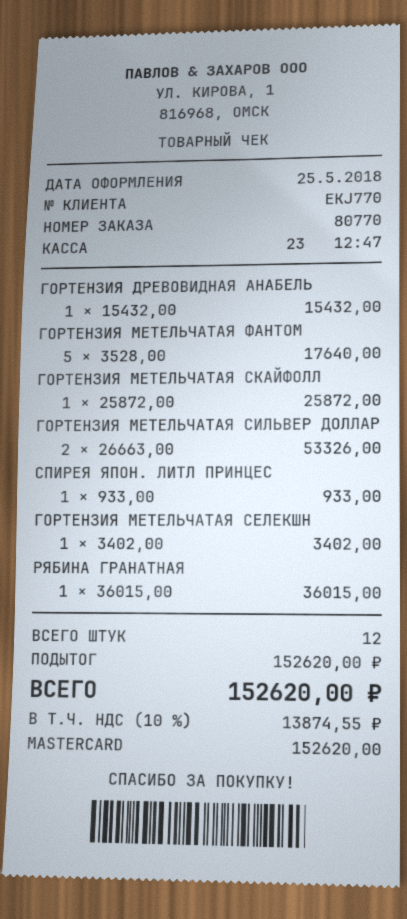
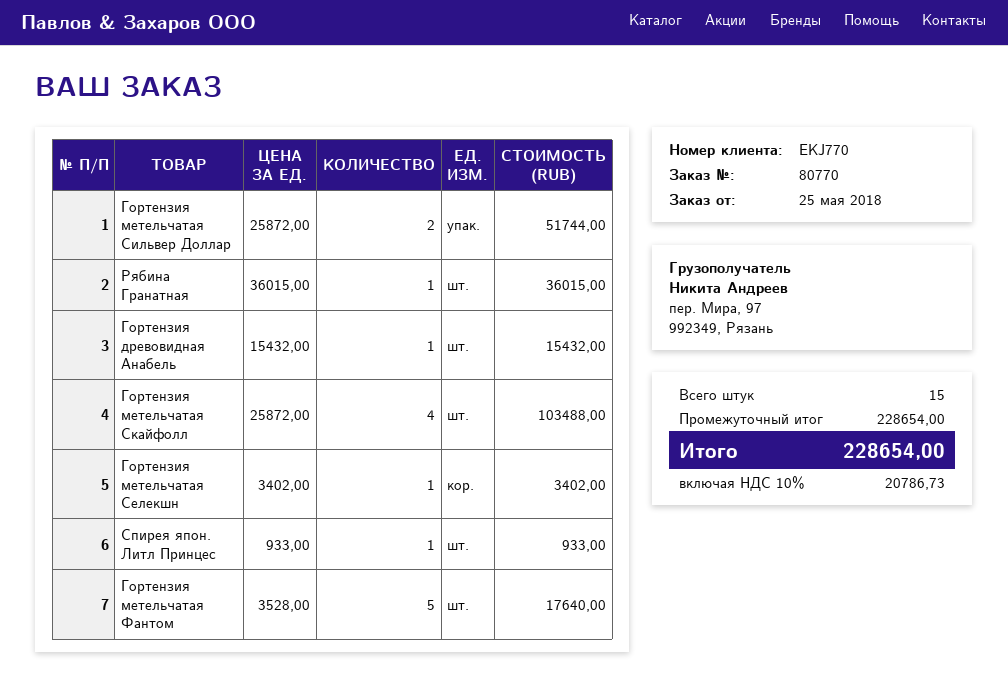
ГОРТЕНЗИЯ МЕТЕЛЬЧАТАЯ СКАЙФОЛЛ: 1 x 25872.00 = 25872.00 -> 4 x 25872.00 = 103488.00
ГОРТЕНЗИЯ МЕТЕЛЬЧАТАЯ СИЛЬВЕР ДОЛЛАР: 2 x 26663.00 = 53326.00 -> 2 x 25872.00 = 51744.00
total quantity: 12 -> 15
subtotal: 152620.00 -> 228654.00
tax: 10% = 13874.55 -> 10% = 20786.73
total: 152620.00 -> 228654.00

